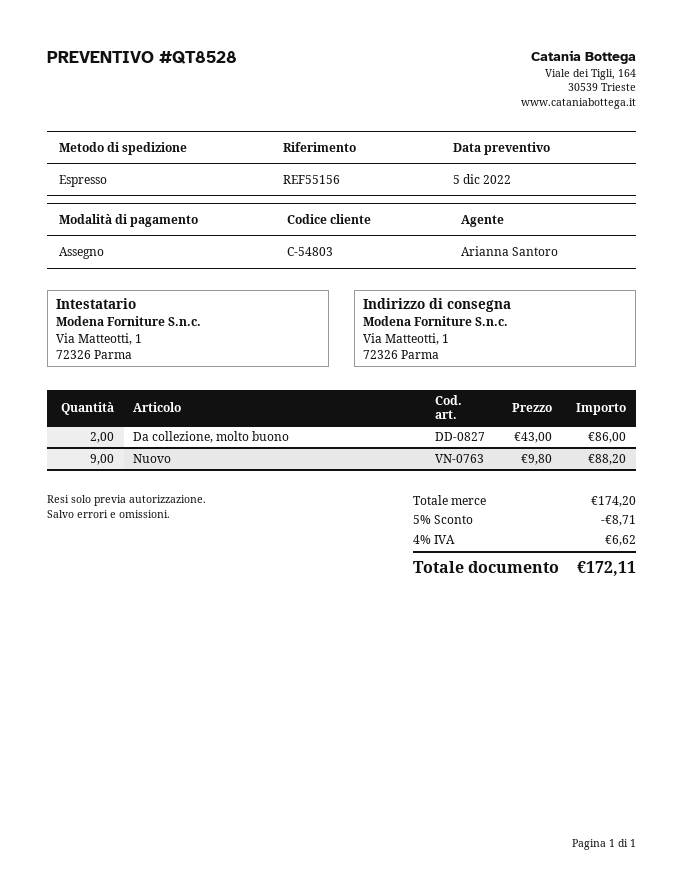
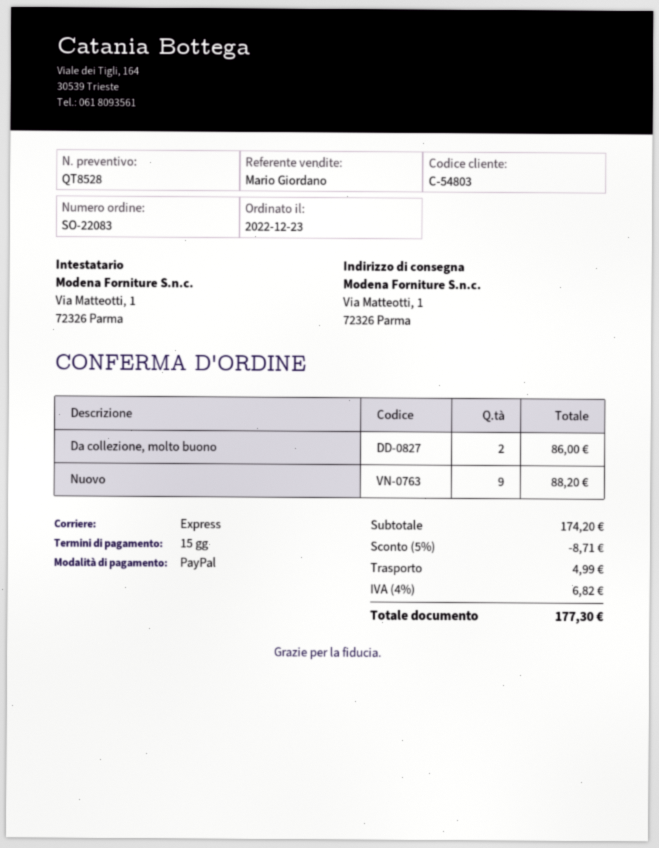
sales rep: Arianna Santoro -> Mario Giordano
payment method: cheque -> PayPal
shipping: none -> 4.99
tax: 4% = 6.62 -> 4% = 6.82
total: 172.11 -> 177.30

